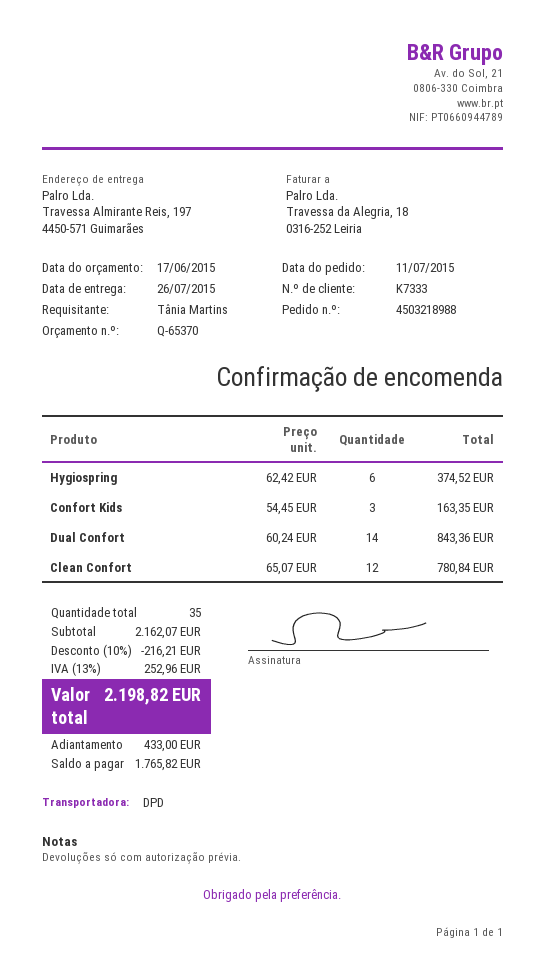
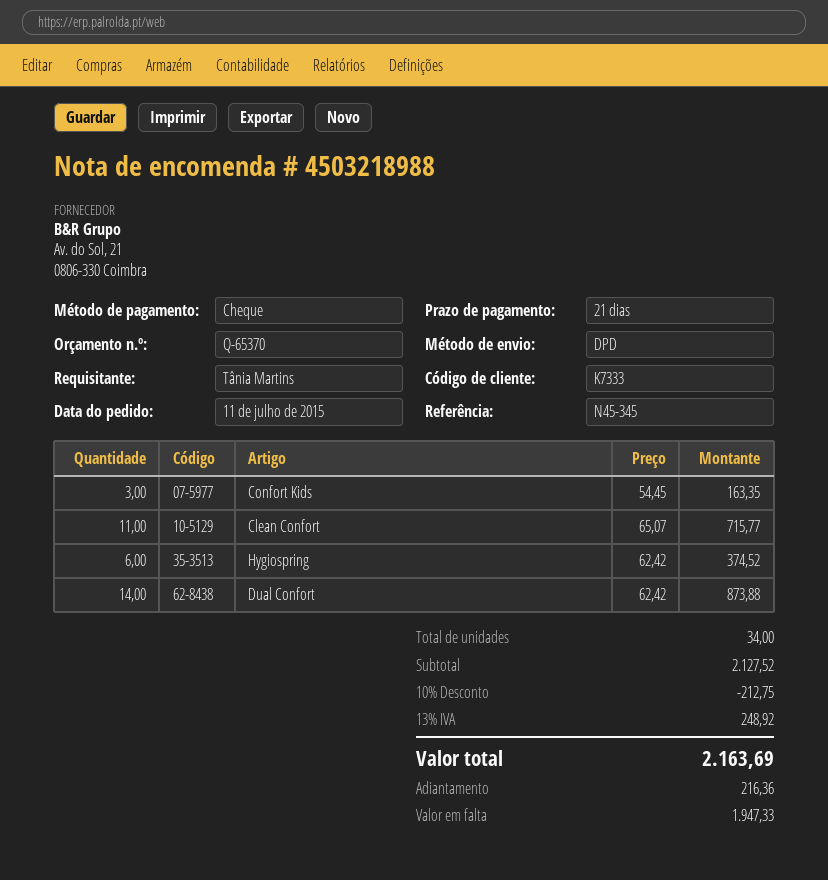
Dual Confort: 14 x 60.24 = 843.36 -> 14 x 62.42 = 873.88
Clean Confort: 12 x 65.07 = 780.84 -> 11 x 65.07 = 715.77
total quantity: 35 -> 34
subtotal: 2162.07 -> 2127.52
discount: 10% = 216.21 -> 10% = 212.75
tax: 13% = 252.96 -> 13% = 248.92
total: 2198.82 -> 2163.69
deposit: 433.00 -> 216.36
balance: 1765.82 -> 1947.33

